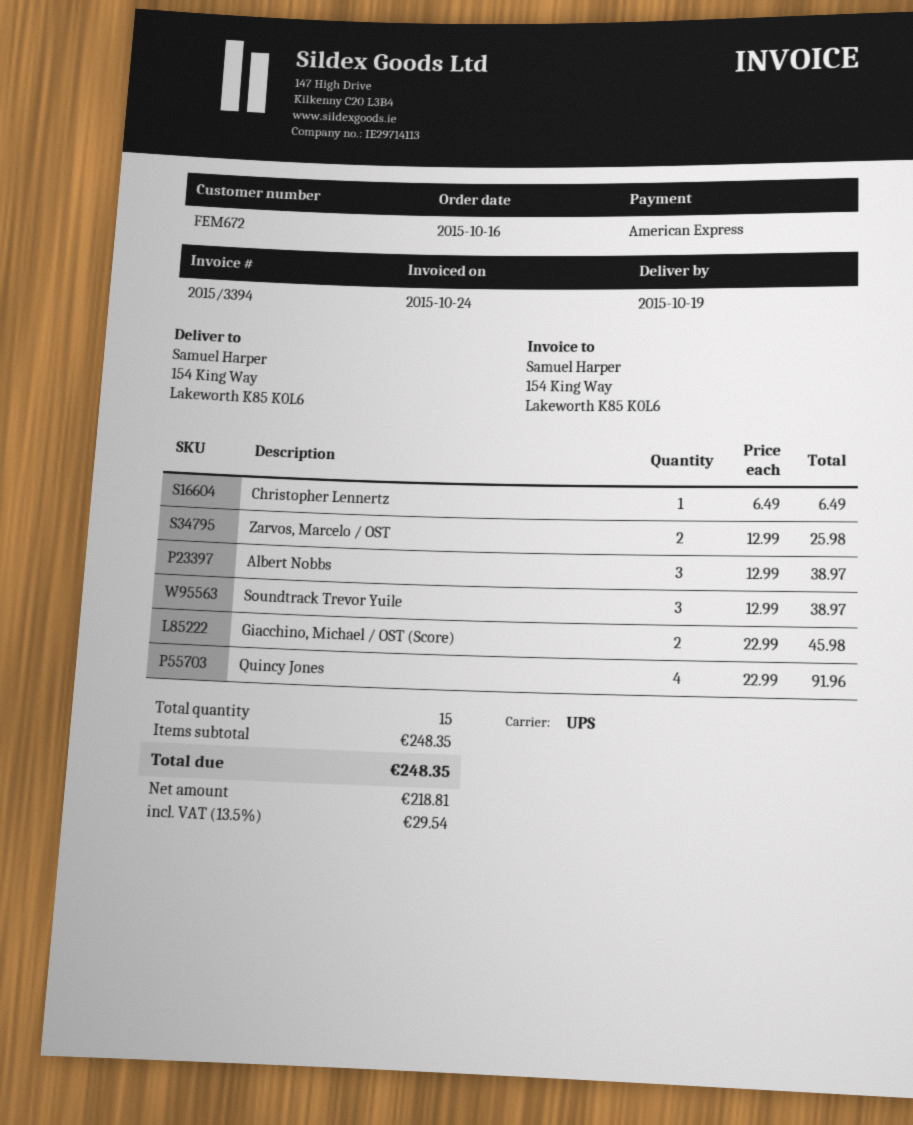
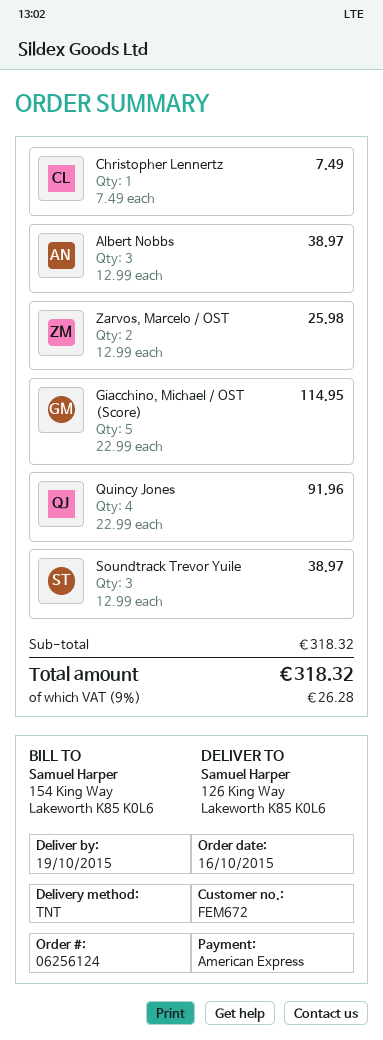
shipping method: UPS -> TNT
ship to: 154 King Way, Lakeworth K85 K0L6 -> 126 King Way, Lakeworth K85 K0L6
Christopher Lennertz: 1 x 6.49 = 6.49 -> 1 x 7.49 = 7.49
Giacchino, Michael / OST (Score): 2 x 22.99 = 45.98 -> 5 x 22.99 = 114.95
subtotal: 248.35 -> 318.32
tax: 13.5% = 29.54 -> 9% = 26.28
total: 248.35 -> 318.32

